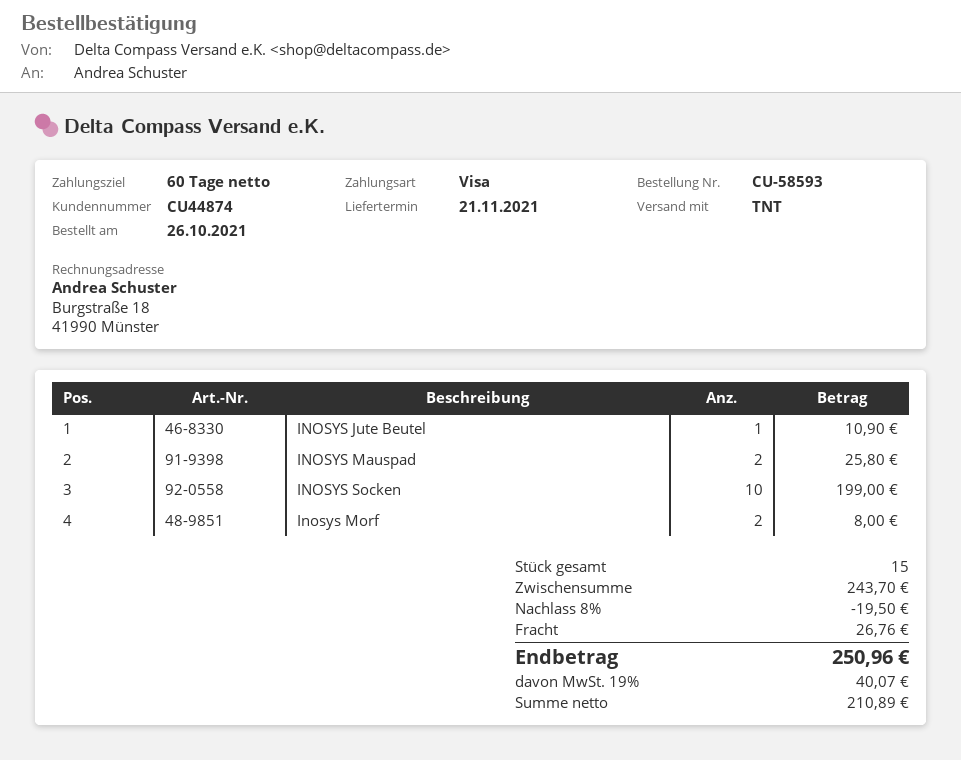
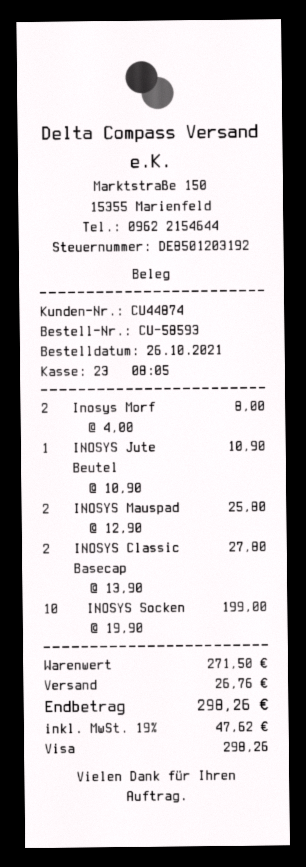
INOSYS Classic Basecap: none -> 2 for 27.80
subtotal: 243.70 -> 271.50
discount: 8% = 19.50 -> none
tax: 19% = 40.07 -> 19% = 47.62
total: 250.96 -> 298.26

